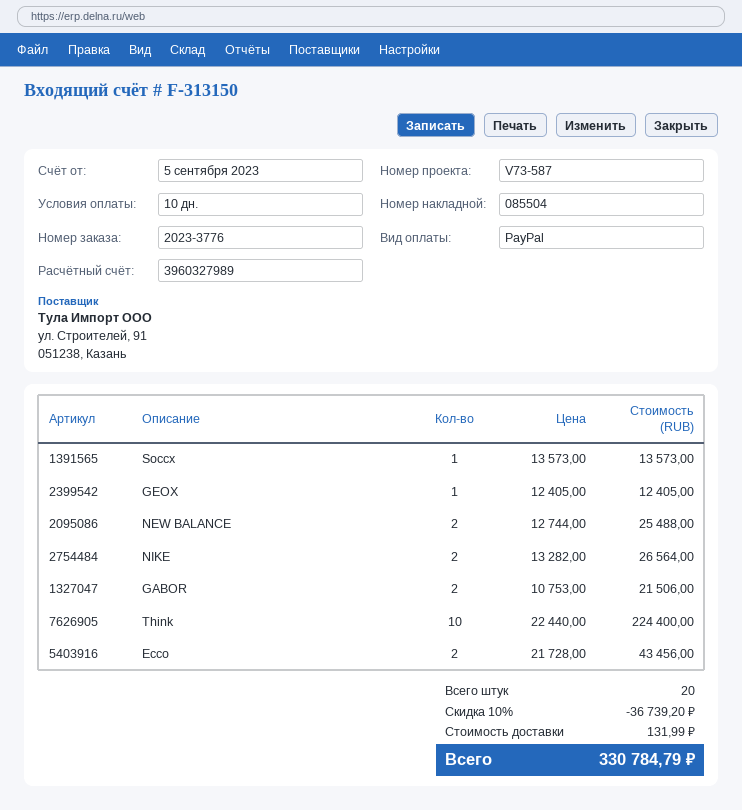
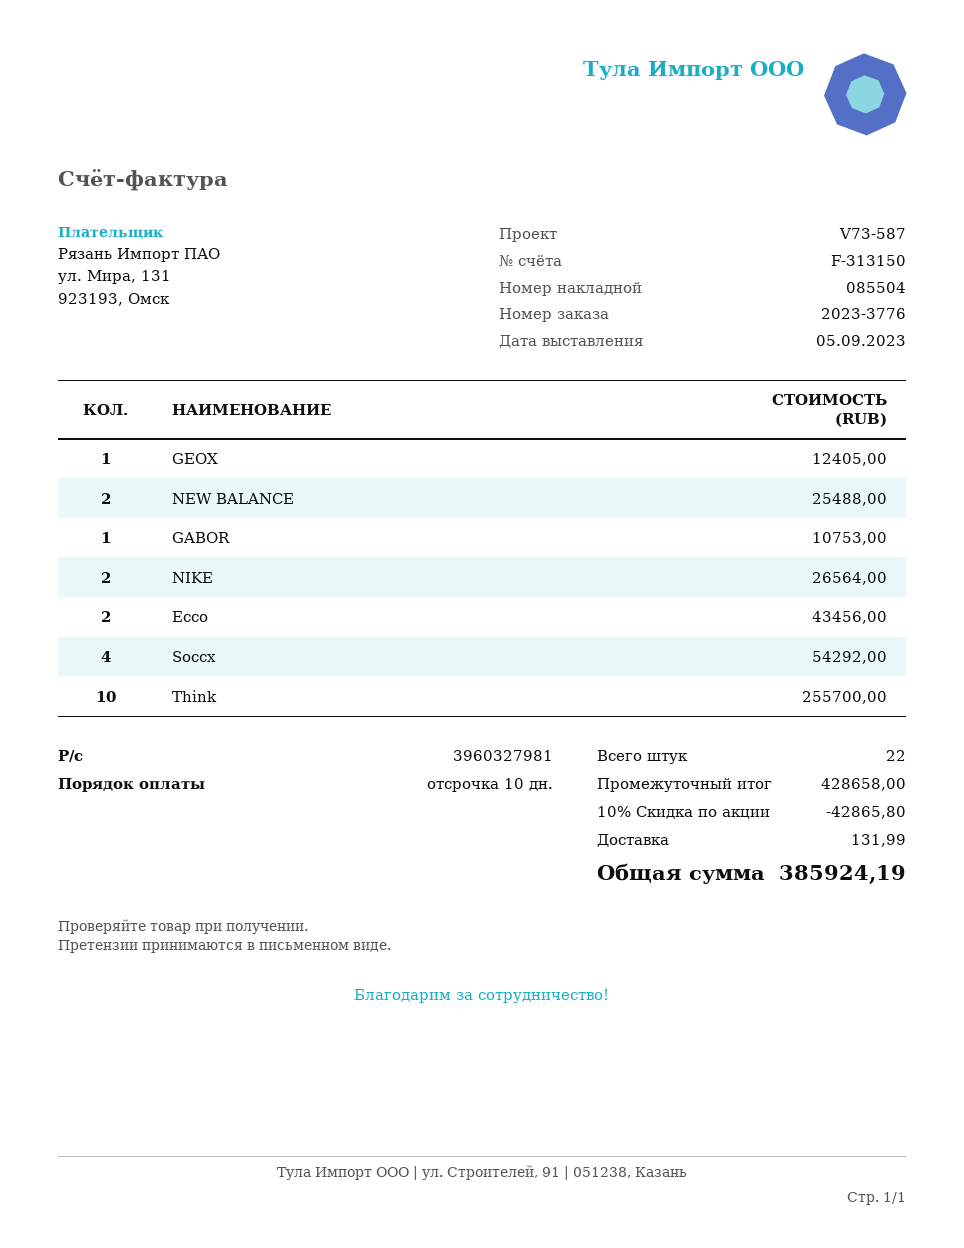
bank account: 3960327989 -> 3960327981
Soccx: 1 for 13573.00 -> 4 for 54292.00
GABOR: 2 for 21506.00 -> 1 for 10753.00
Think: 10 for 224400.00 -> 10 for 255700.00
total quantity: 20 -> 22
discount: 10% = 36739.20 -> 10% = 42865.80
total: 330784.79 -> 385924.19

